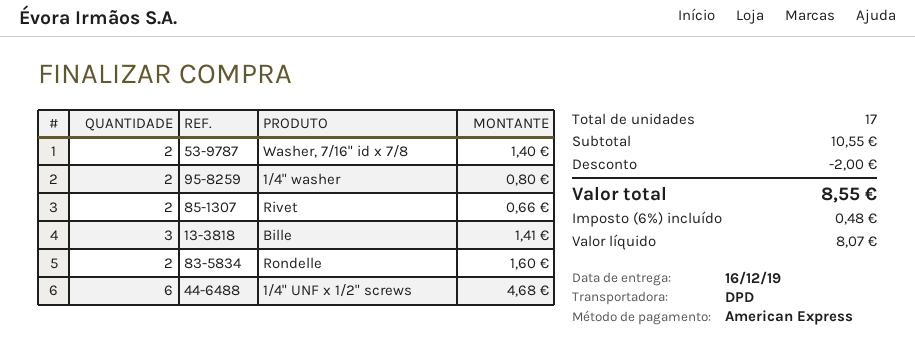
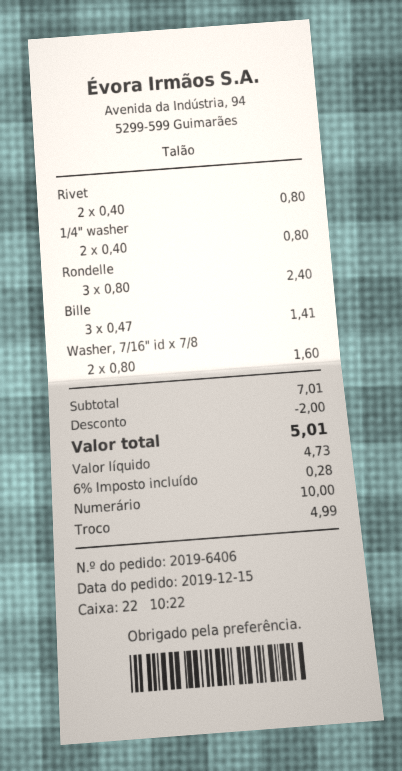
payment method: American Express -> cash
Washer, 7/16" id x 7/8: 2 for 1.40 -> 2 for 1.60
Rivet: 2 for 0.66 -> 2 for 0.80
Rondelle: 2 for 1.60 -> 3 for 2.40
1/4" UNF x 1/2" screws: 6 for 4.68 -> none
subtotal: 10.55 -> 7.01
net: 8.07 -> 4.73
tax: 6% = 0.48 -> 6% = 0.28
total: 8.55 -> 5.01

